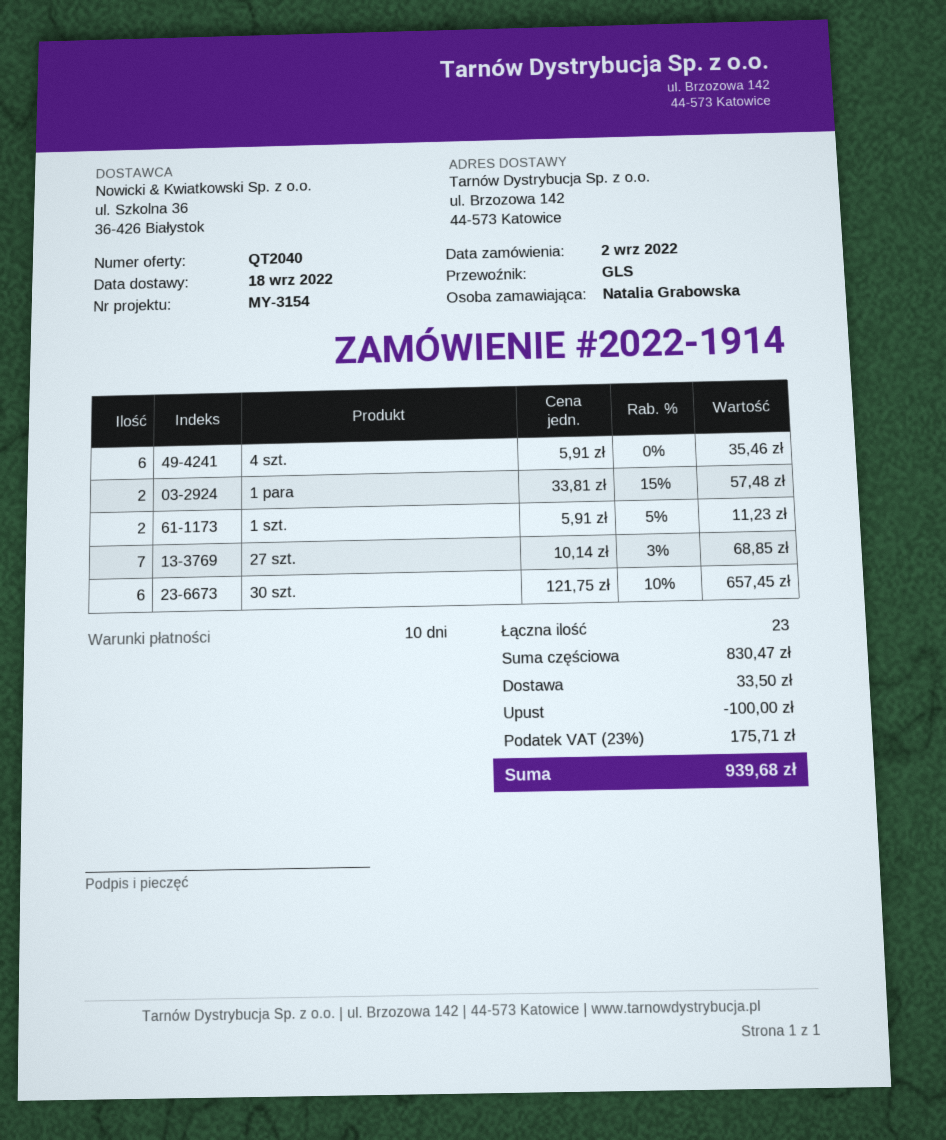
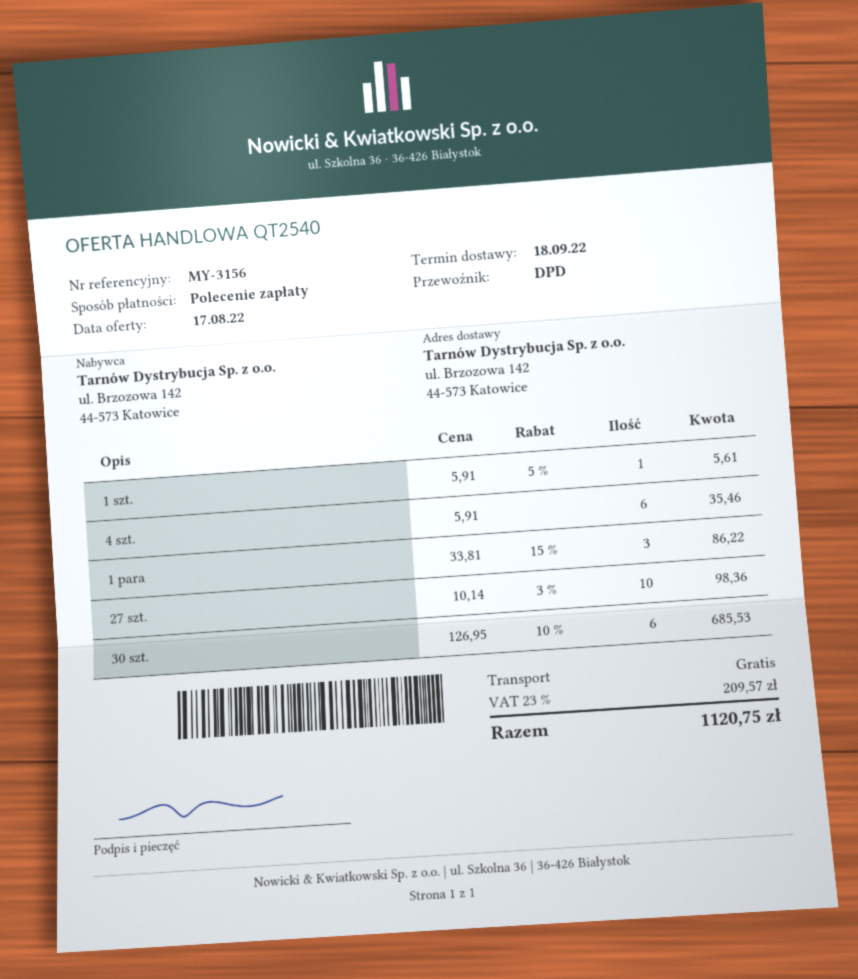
quote number: QT2040 -> QT2540
reference: MY-3154 -> MY-3156
shipping method: GLS -> DPD
1 para: 2 x 33.81 - 15% = 57.48 -> 3 x 33.81 - 15% = 86.22
1 szt.: 2 x 5.91 - 5% = 11.23 -> 1 x 5.91 - 5% = 5.61
27 szt.: 7 x 10.14 - 3% = 68.85 -> 10 x 10.14 - 3% = 98.36
30 szt.: 6 x 121.75 - 10% = 657.45 -> 6 x 126.95 - 10% = 685.53
discount: 100.00 -> none
shipping: 33.50 -> 0.00
tax: 23% = 175.71 -> 23% = 209.57
total: 939.68 -> 1120.75

